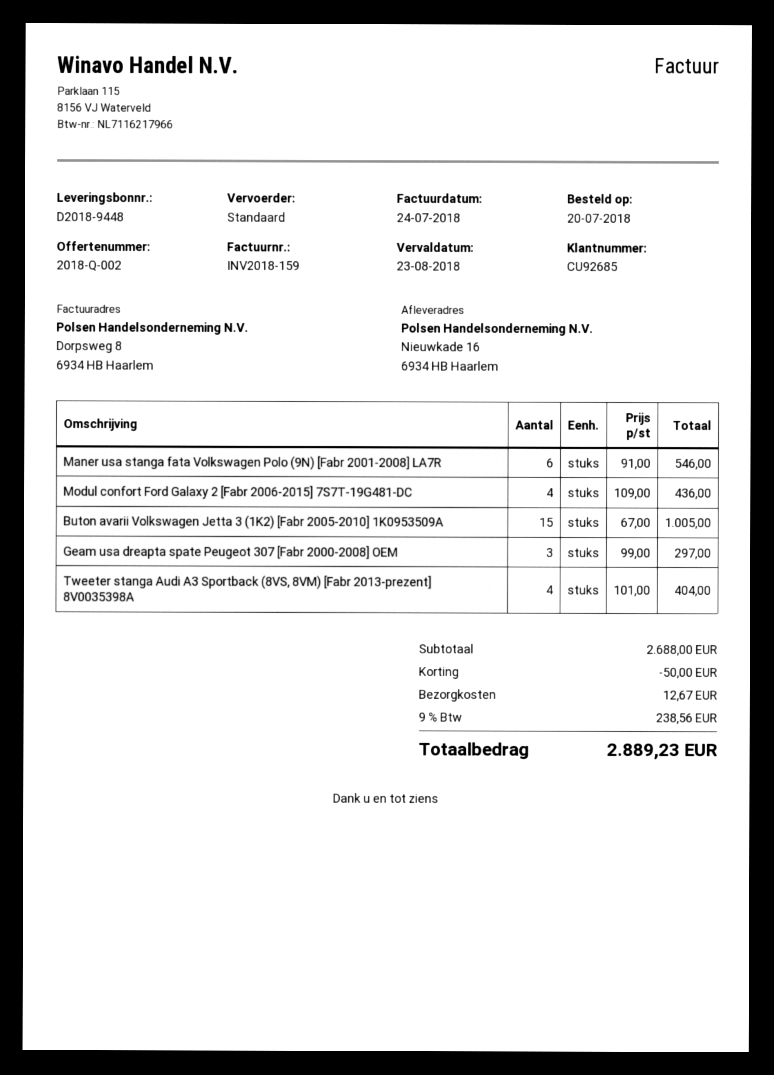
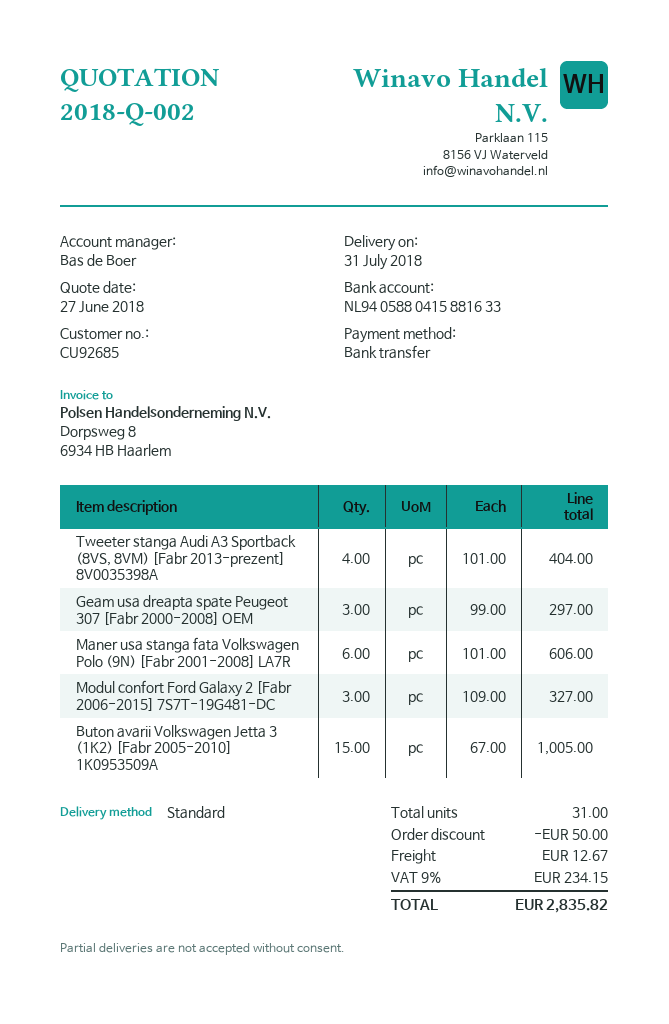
Maner usa stanga fata Volkswagen Polo (9N) [Fabr 2001-2008] LA7R: 6 x 91.00 = 546.00 -> 6 x 101.00 = 606.00
Modul confort Ford Galaxy 2 [Fabr 2006-2015] 7S7T-19G481-DC: 4 x 109.00 = 436.00 -> 3 x 109.00 = 327.00
tax: 9% = 238.56 -> 9% = 234.15
total: 2889.23 -> 2835.82

